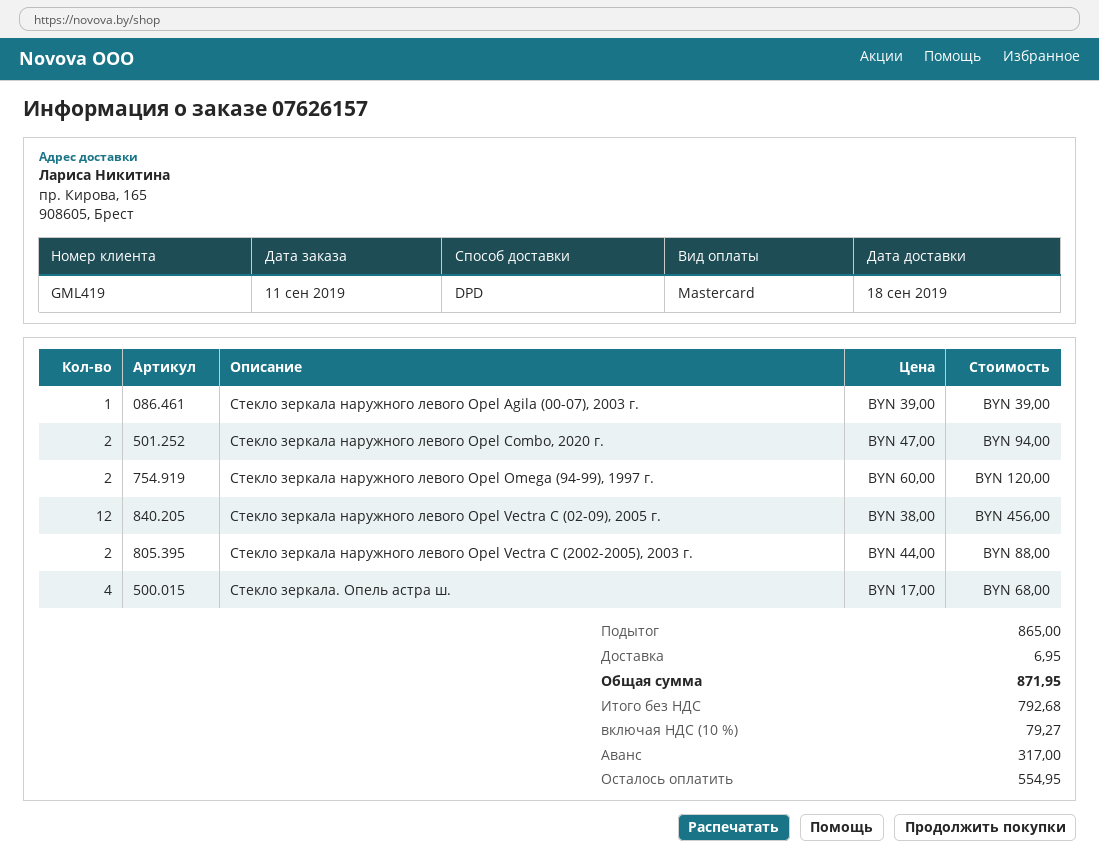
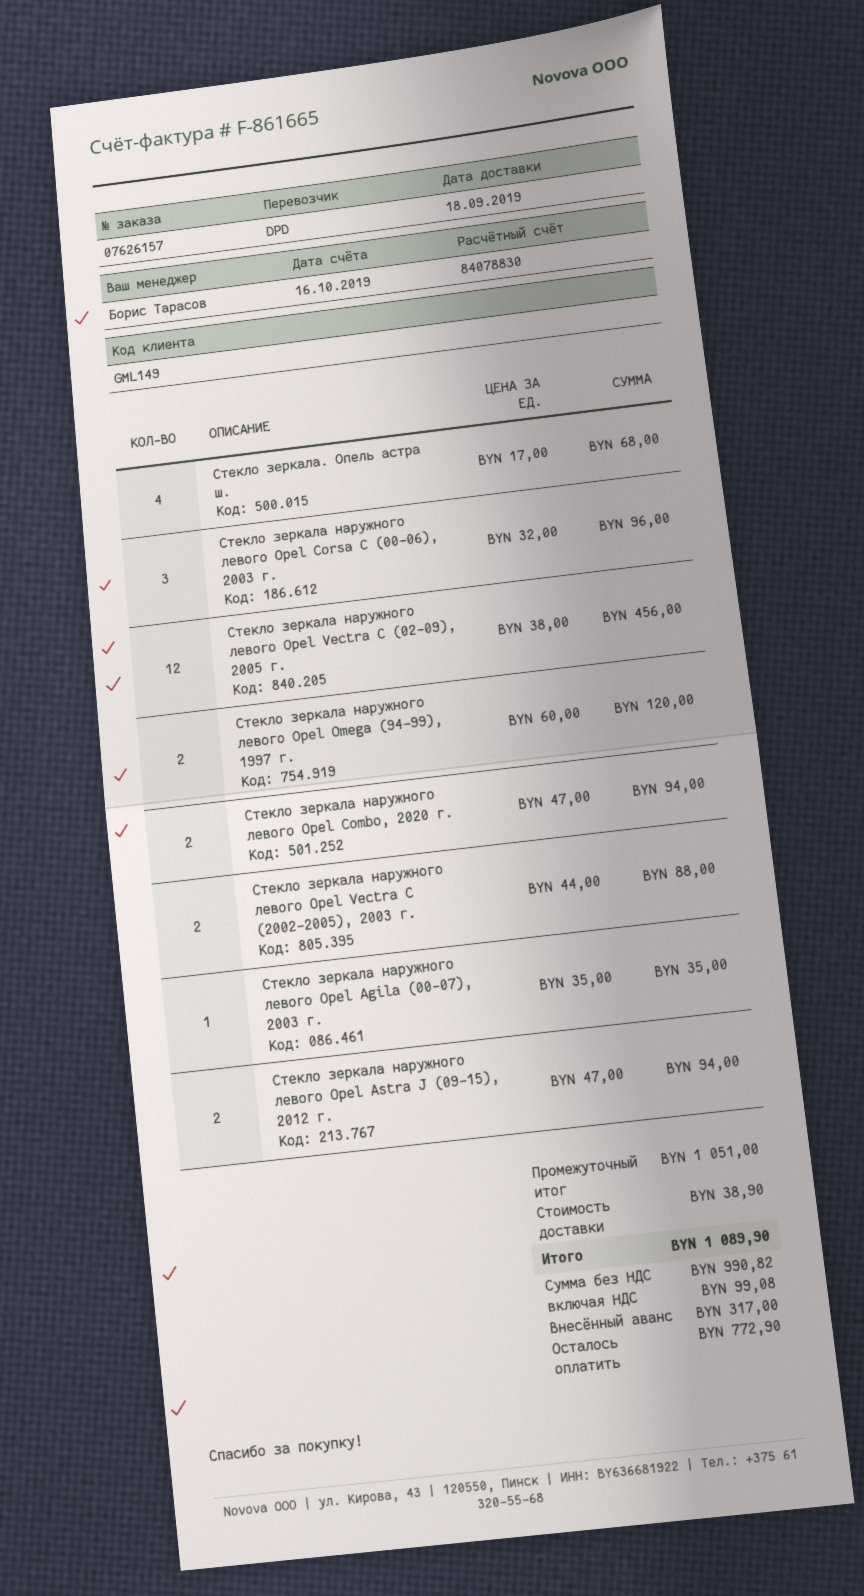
customer number: GML419 -> GML149
Стекло зеркала наружного левого Opel Agila (00-07), 2003 г.: 1 x 39.00 = 39.00 -> 1 x 35.00 = 35.00
Стекло зеркала наружного левого Opel Corsa C (00-06), 2003 г.: none -> 3 x 32.00 = 96.00
Стекло зеркала наружного левого Opel Astra J (09-15), 2012 г.: none -> 2 x 47.00 = 94.00
subtotal: 865.00 -> 1051.00
shipping: 6.95 -> 38.90
net: 792.68 -> 990.82
tax: 79.27 -> 99.08
total: 871.95 -> 1089.90
balance: 554.95 -> 772.90

